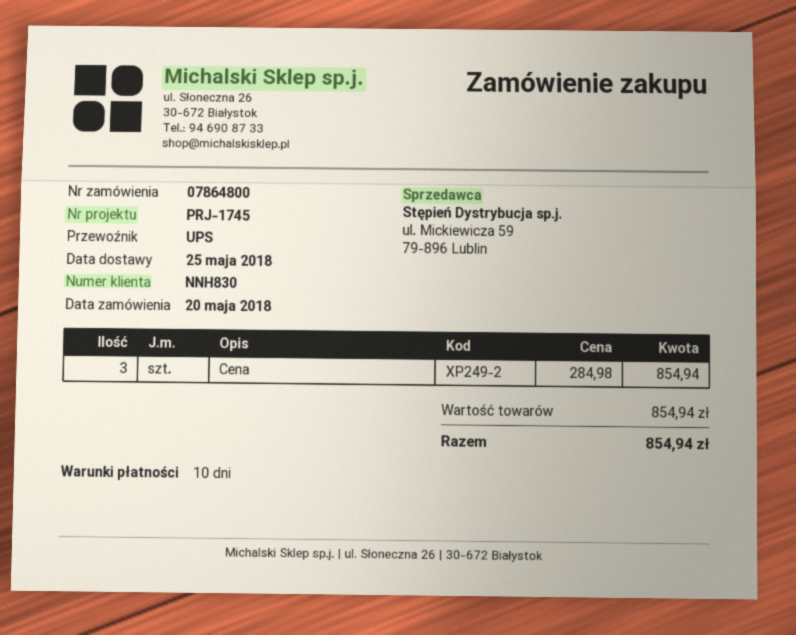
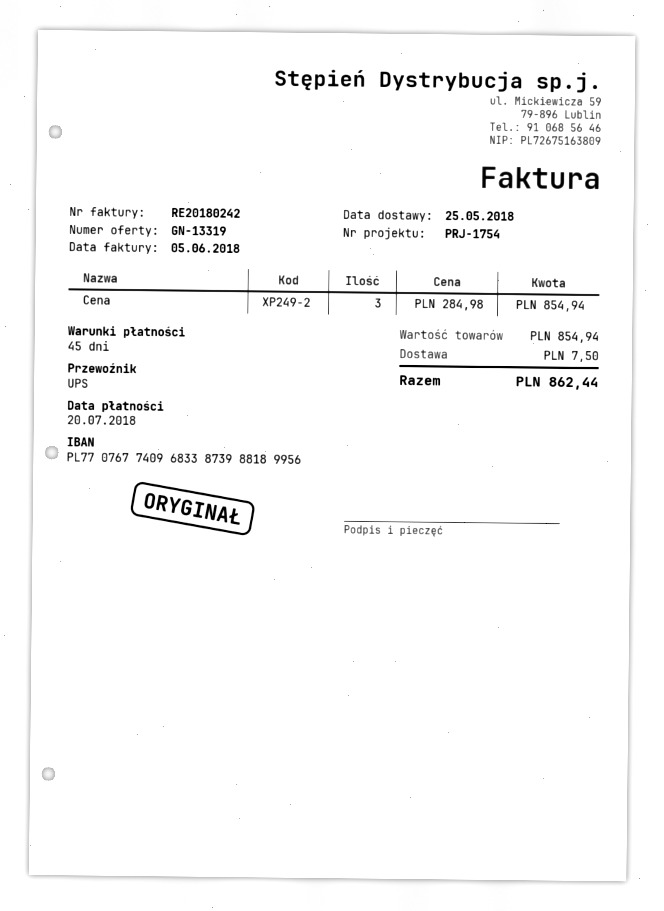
payment terms: 10 days -> 45 days
reference: PRJ-1745 -> PRJ-1754
shipping: none -> 7.50
total: 854.94 -> 862.44

